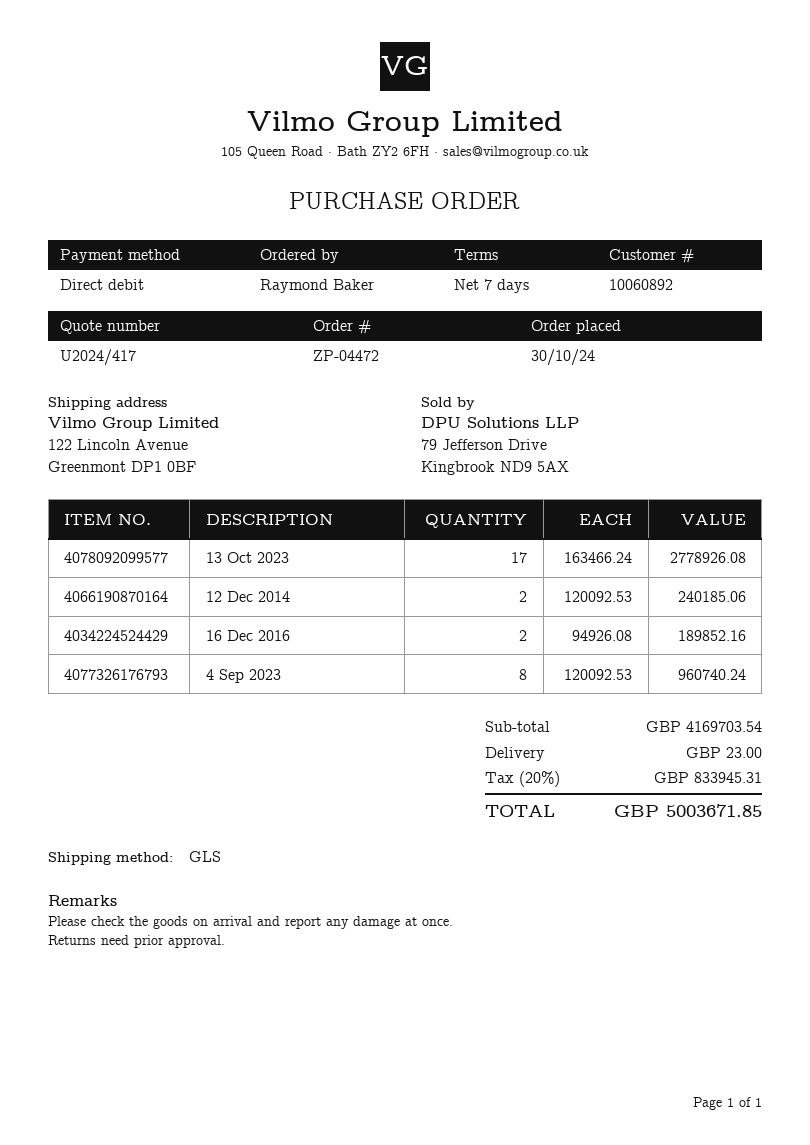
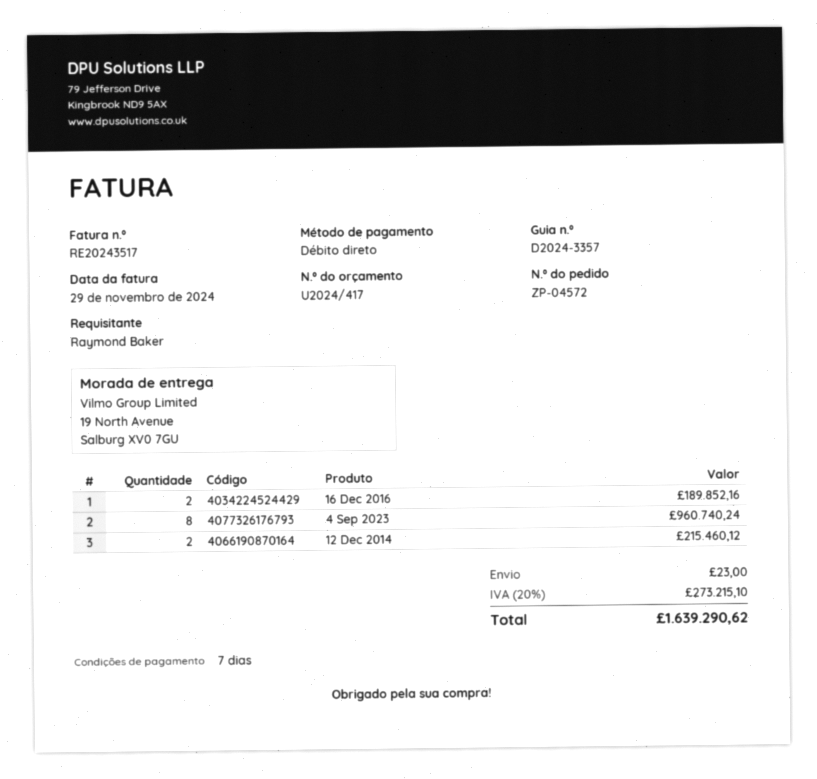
order number: ZP-04472 -> ZP-04572
ship to: 122 Lincoln Avenue, Greenmont DP1 0BF -> 19 North Avenue, Salburg XV0 7GU
13 Oct 2023: 17 for 2778926.08 -> none
12 Dec 2014: 2 for 240185.06 -> 2 for 215460.12
tax: 20% = 833945.31 -> 20% = 273215.10
total: 5003671.85 -> 1639290.62

